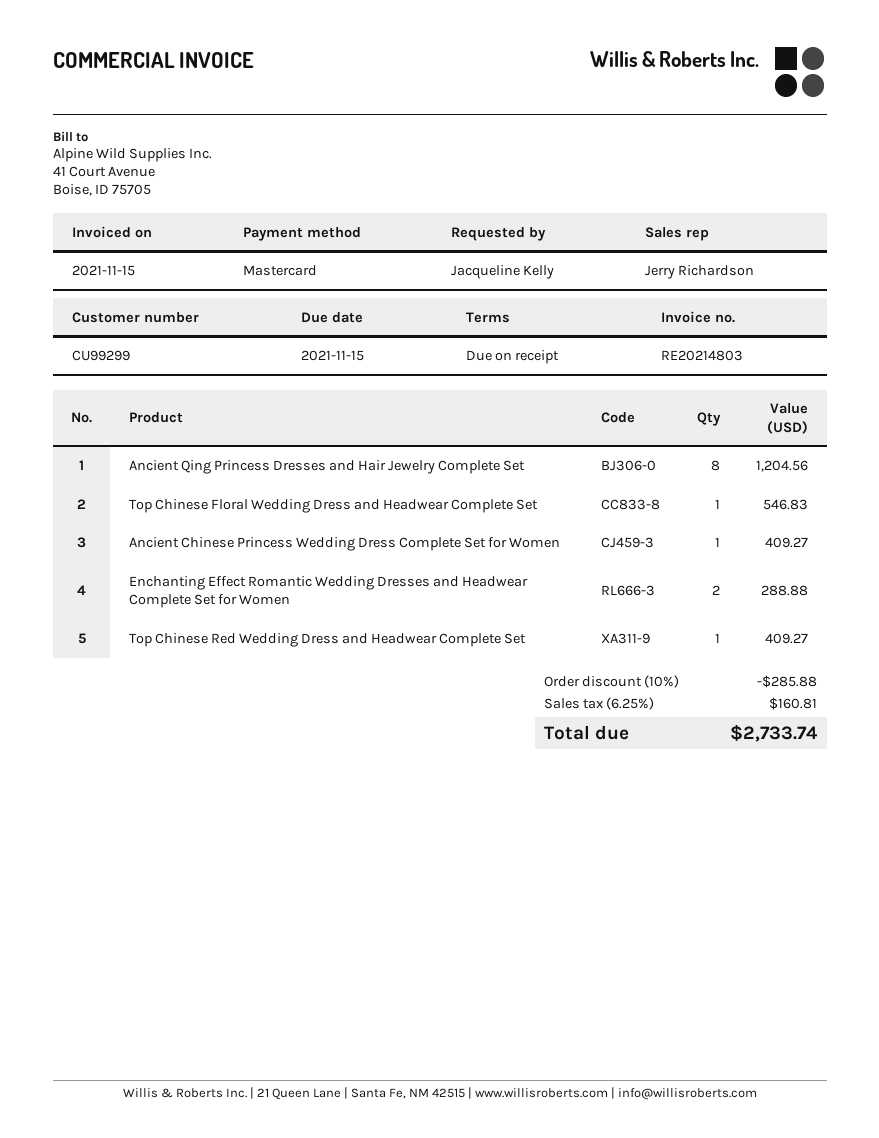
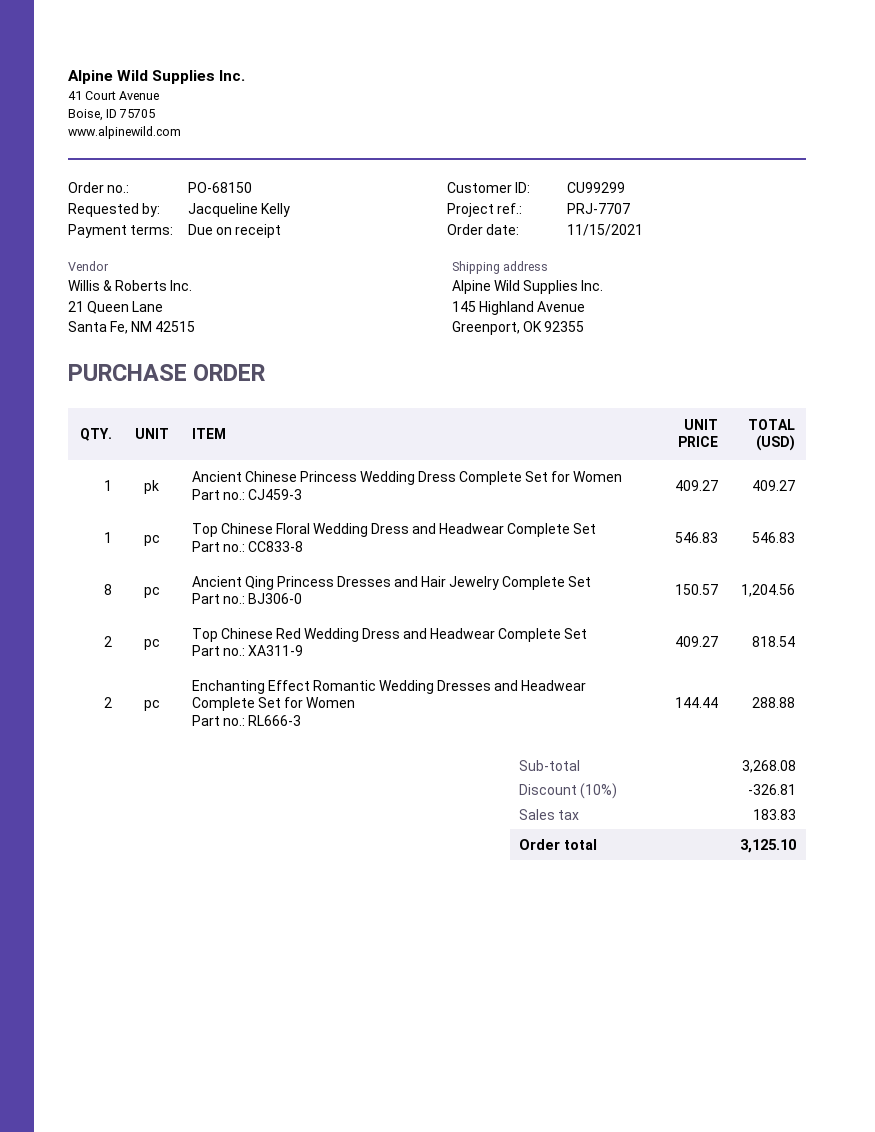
Top Chinese Red Wedding Dress and Headwear Complete Set: 1 for 409.27 -> 2 for 818.54
discount: 10% = 285.88 -> 10% = 326.81
tax: 160.81 -> 183.83
total: 2733.74 -> 3125.10

